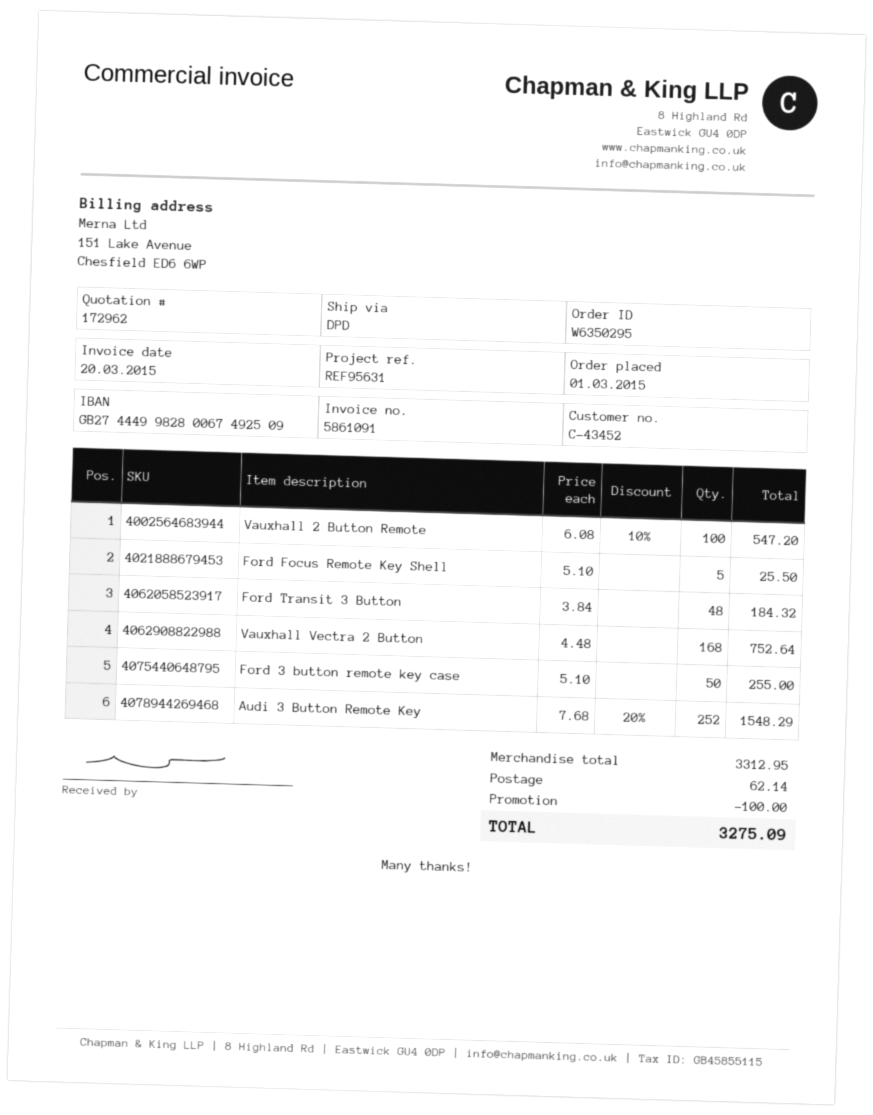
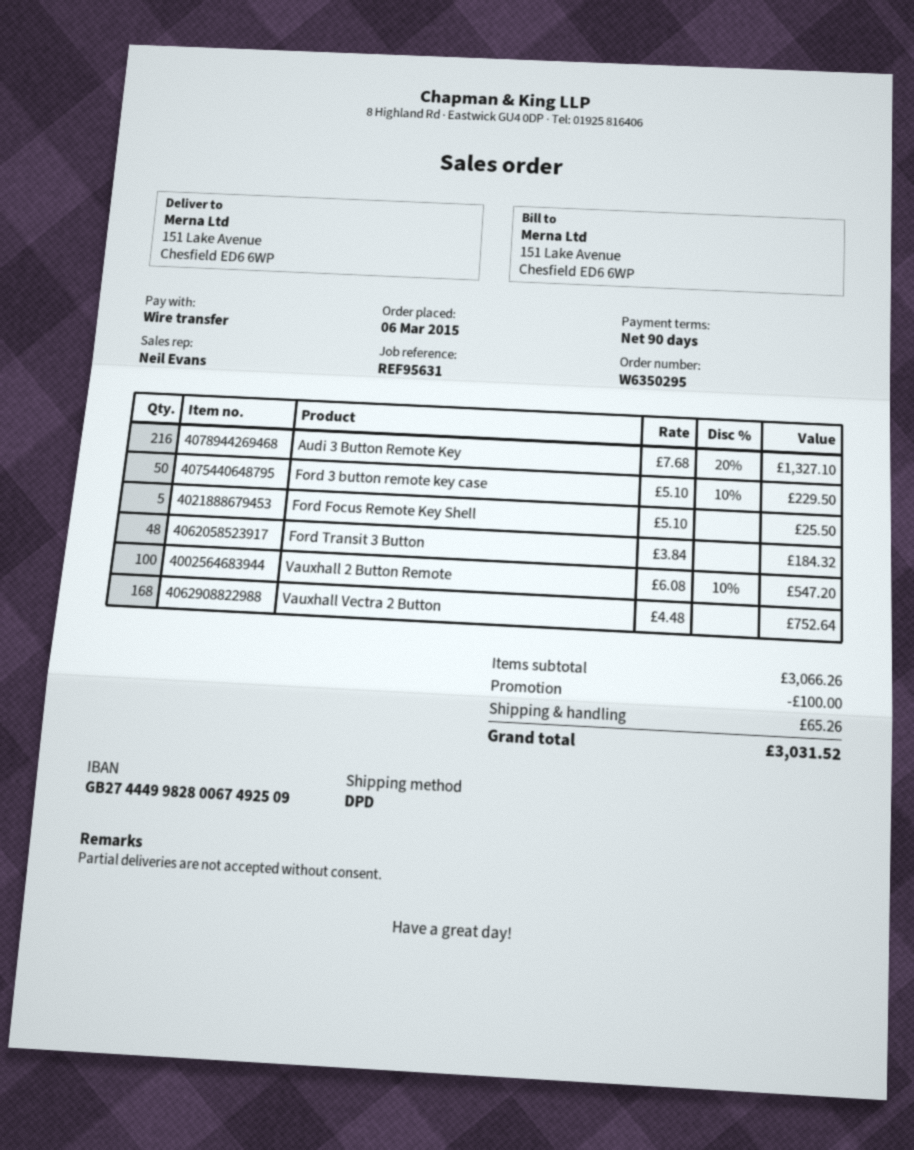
order date: 2015-03-01 -> 2015-03-06
Ford 3 button remote key case: 50 x 5.10 = 255.00 -> 50 x 5.10 - 10% = 229.50
Audi 3 Button Remote Key: 252 x 7.68 - 20% = 1548.29 -> 216 x 7.68 - 20% = 1327.10
subtotal: 3312.95 -> 3066.26
shipping: 62.14 -> 65.26
total: 3275.09 -> 3031.52

